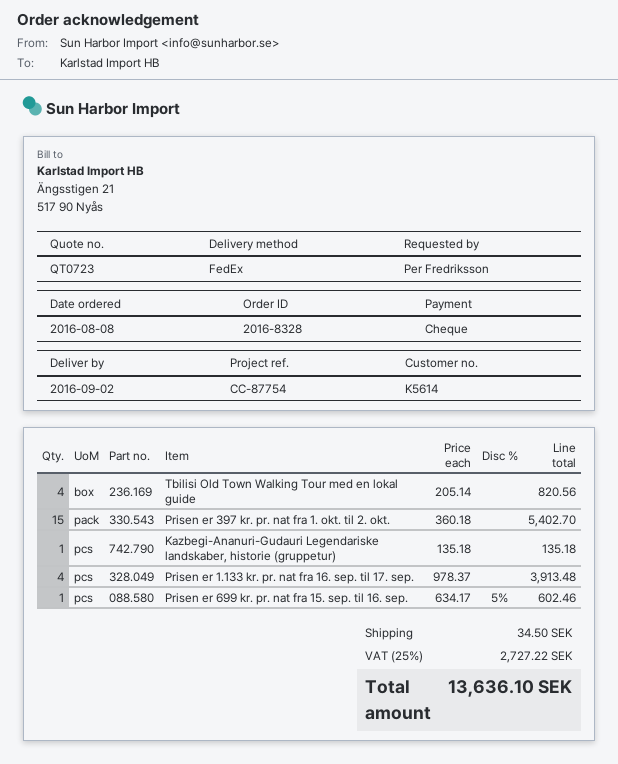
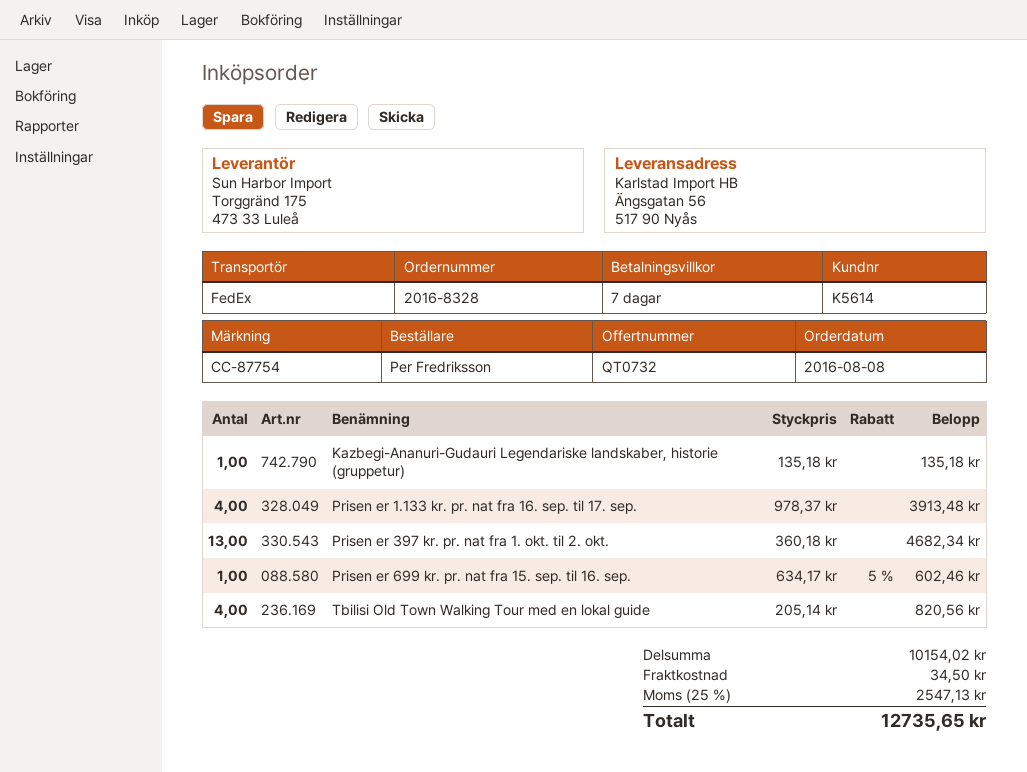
quote number: QT0723 -> QT0732
Prisen er 397 kr. pr. nat fra 1. okt. til 2. okt.: 15 x 360.18 = 5402.70 -> 13 x 360.18 = 4682.34
tax: 25% = 2727.22 -> 25% = 2547.13
total: 13636.10 -> 12735.65

